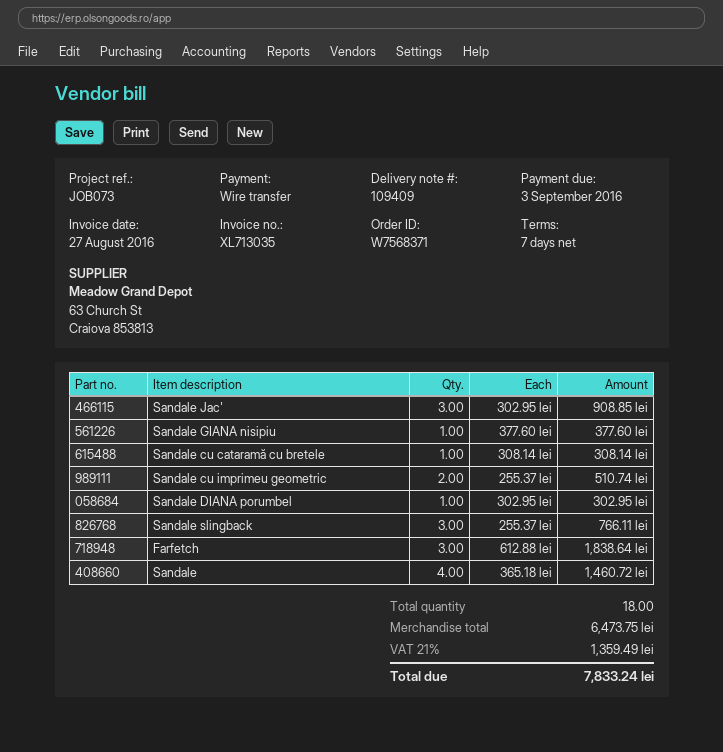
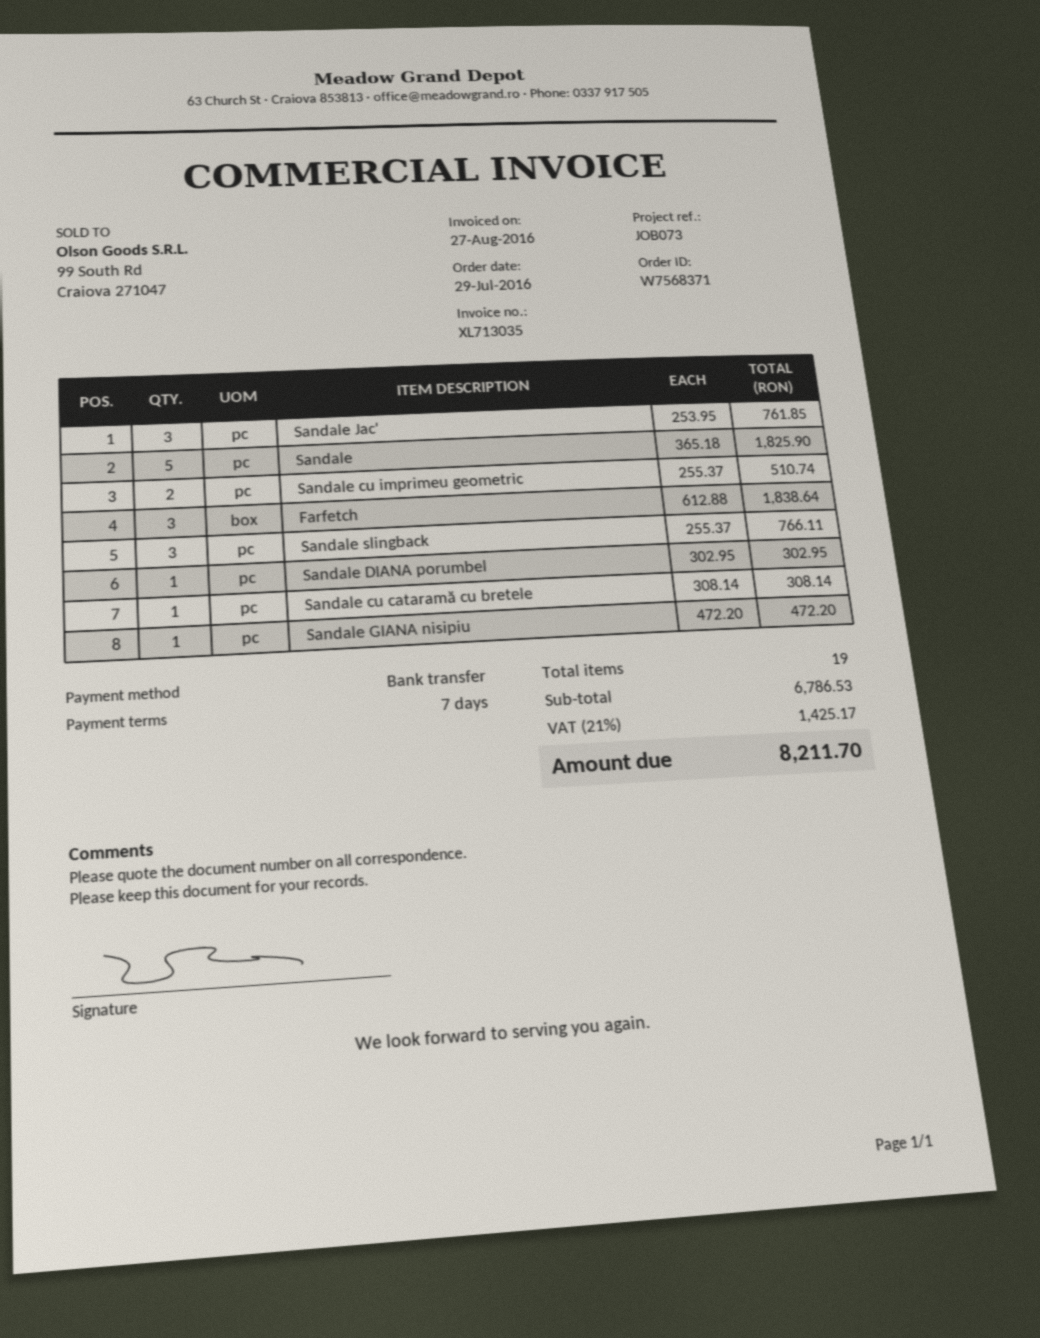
Sandale Jac': 3 x 302.95 = 908.85 -> 3 x 253.95 = 761.85
Sandale GIANA nisipiu: 1 x 377.60 = 377.60 -> 1 x 472.20 = 472.20
Sandale: 4 x 365.18 = 1460.72 -> 5 x 365.18 = 1825.90
total quantity: 18 -> 19
subtotal: 6473.75 -> 6786.53
tax: 21% = 1359.49 -> 21% = 1425.17
total: 7833.24 -> 8211.70

